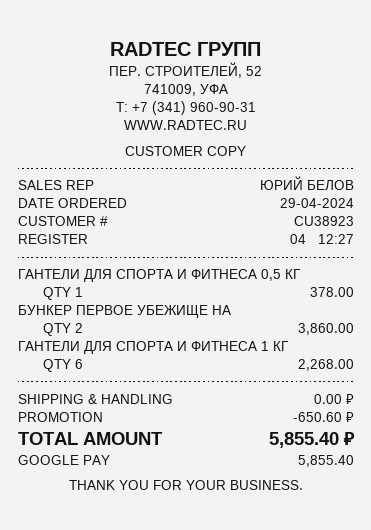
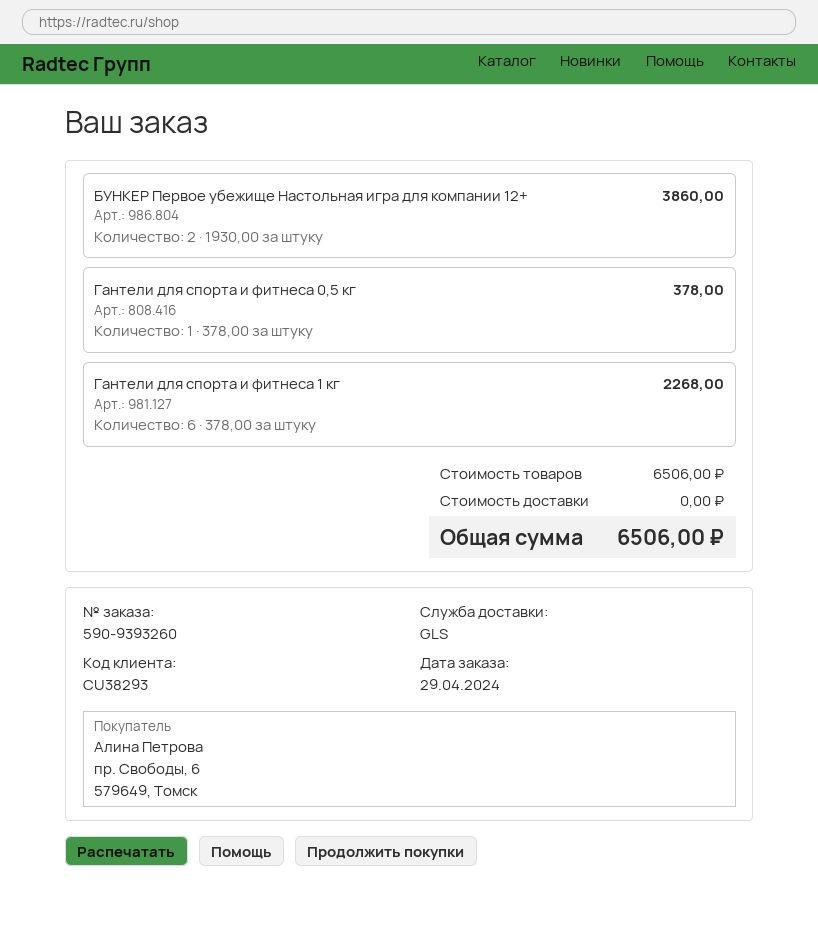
customer number: CU38923 -> CU38293
discount: 650.60 -> none
total: 5855.40 -> 6506.00

